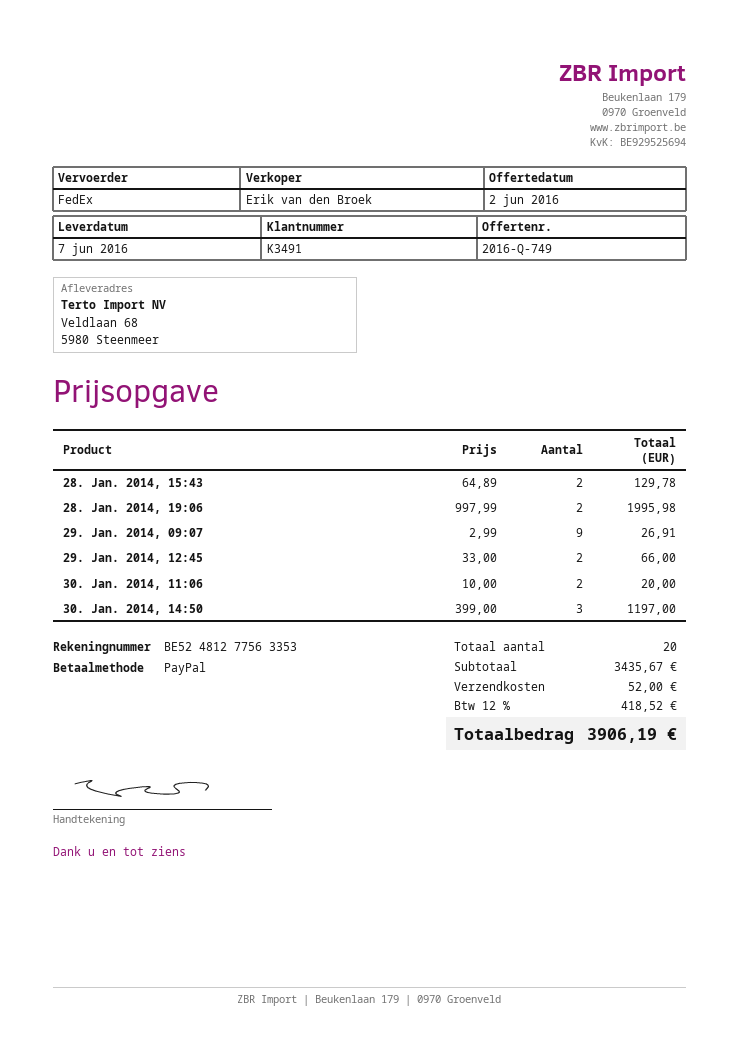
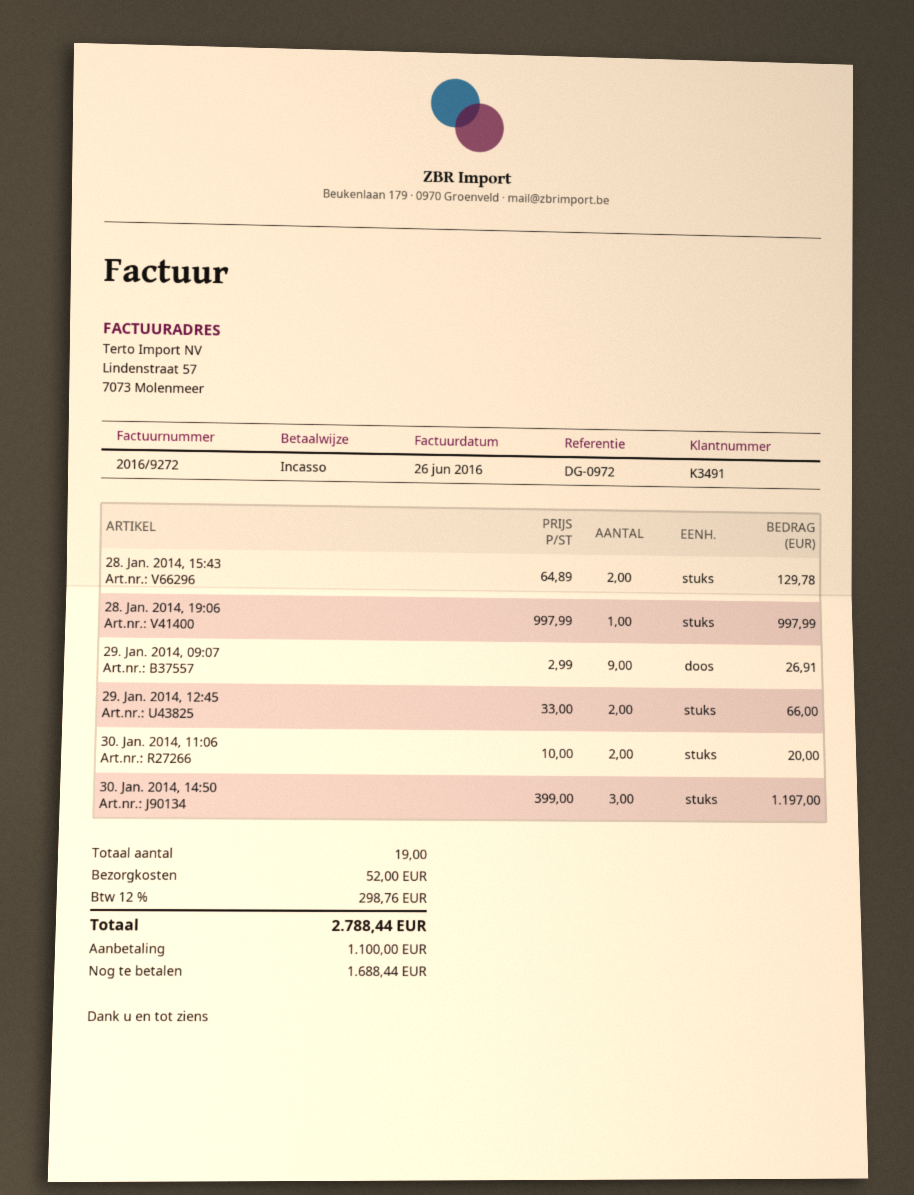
payment method: PayPal -> direct debit
28. Jan. 2014, 19:06: 2 x 997.99 = 1995.98 -> 1 x 997.99 = 997.99
total quantity: 20 -> 19
tax: 12% = 418.52 -> 12% = 298.76
total: 3906.19 -> 2788.44

